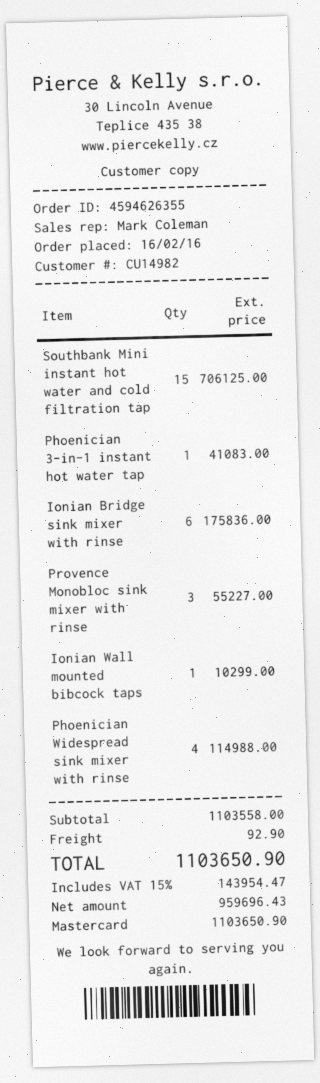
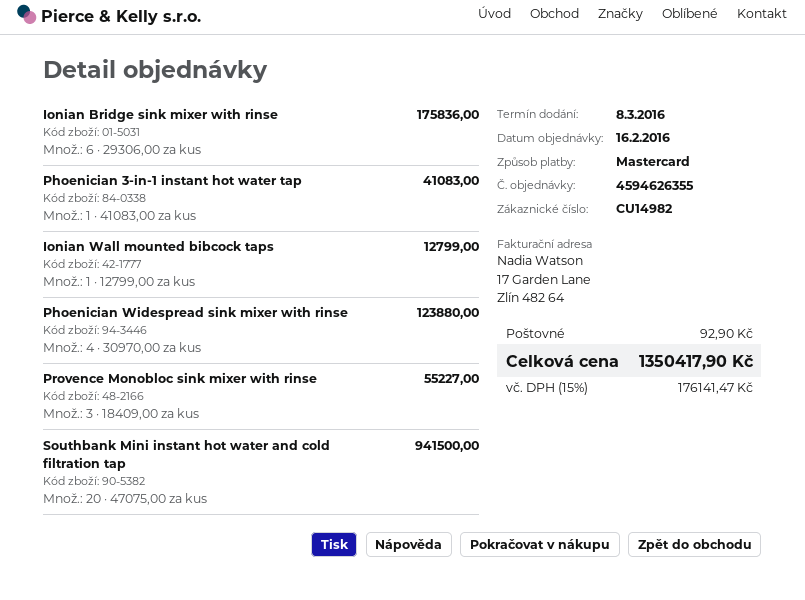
Southbank Mini instant hot water and cold filtration tap: 15 for 706125.00 -> 20 for 941500.00
Ionian Wall mounted bibcock taps: 1 for 10299.00 -> 1 for 12799.00
Phoenician Widespread sink mixer with rinse: 4 for 114988.00 -> 4 for 123880.00
tax: 15% = 143954.47 -> 15% = 176141.47
total: 1103650.90 -> 1350417.90

